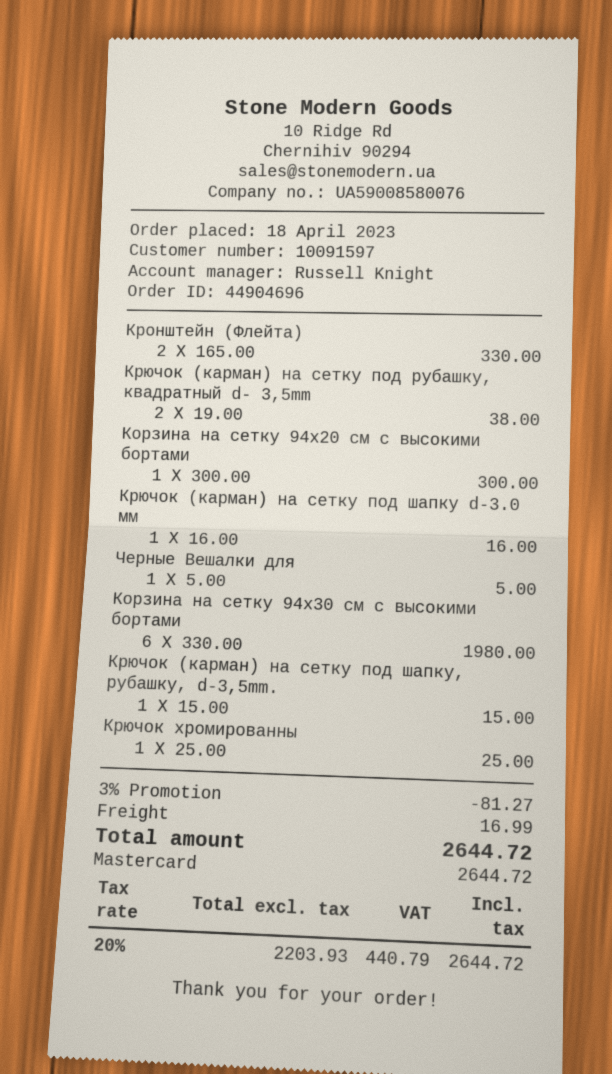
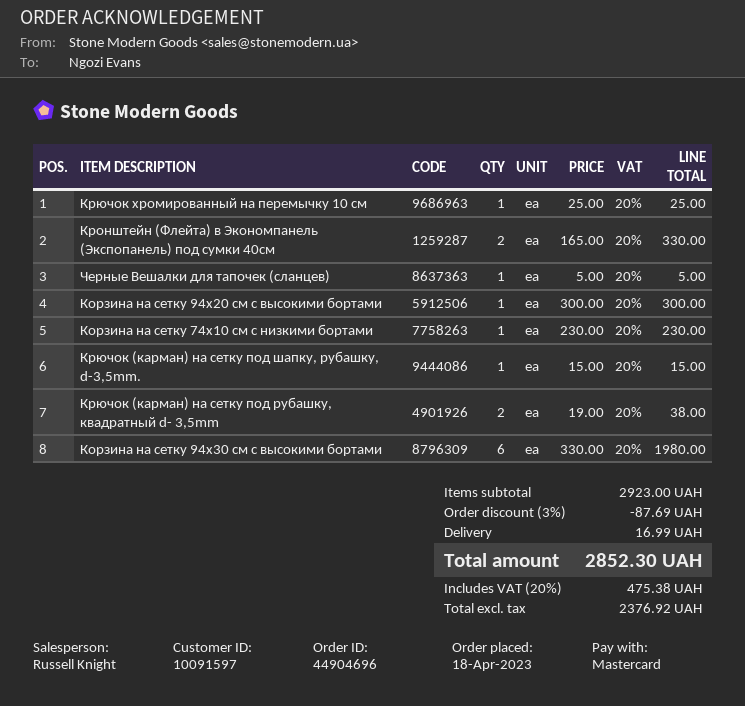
Крючок (карман) на сетку под шапку d-3.0 мм: 1 x 16.00 = 16.00 -> none
Корзина на сетку 74х10 см с низкими бортами: none -> 1 x 230.00 = 230.00
discount: 3% = 81.27 -> 3% = 87.69
net: 2203.93 -> 2376.92
tax: 20% = 440.79 -> 20% = 475.38
total: 2644.72 -> 2852.30

